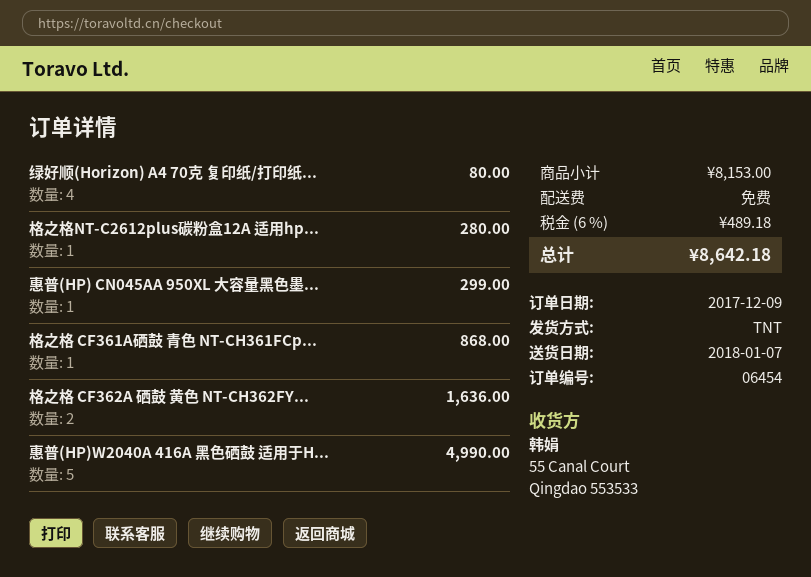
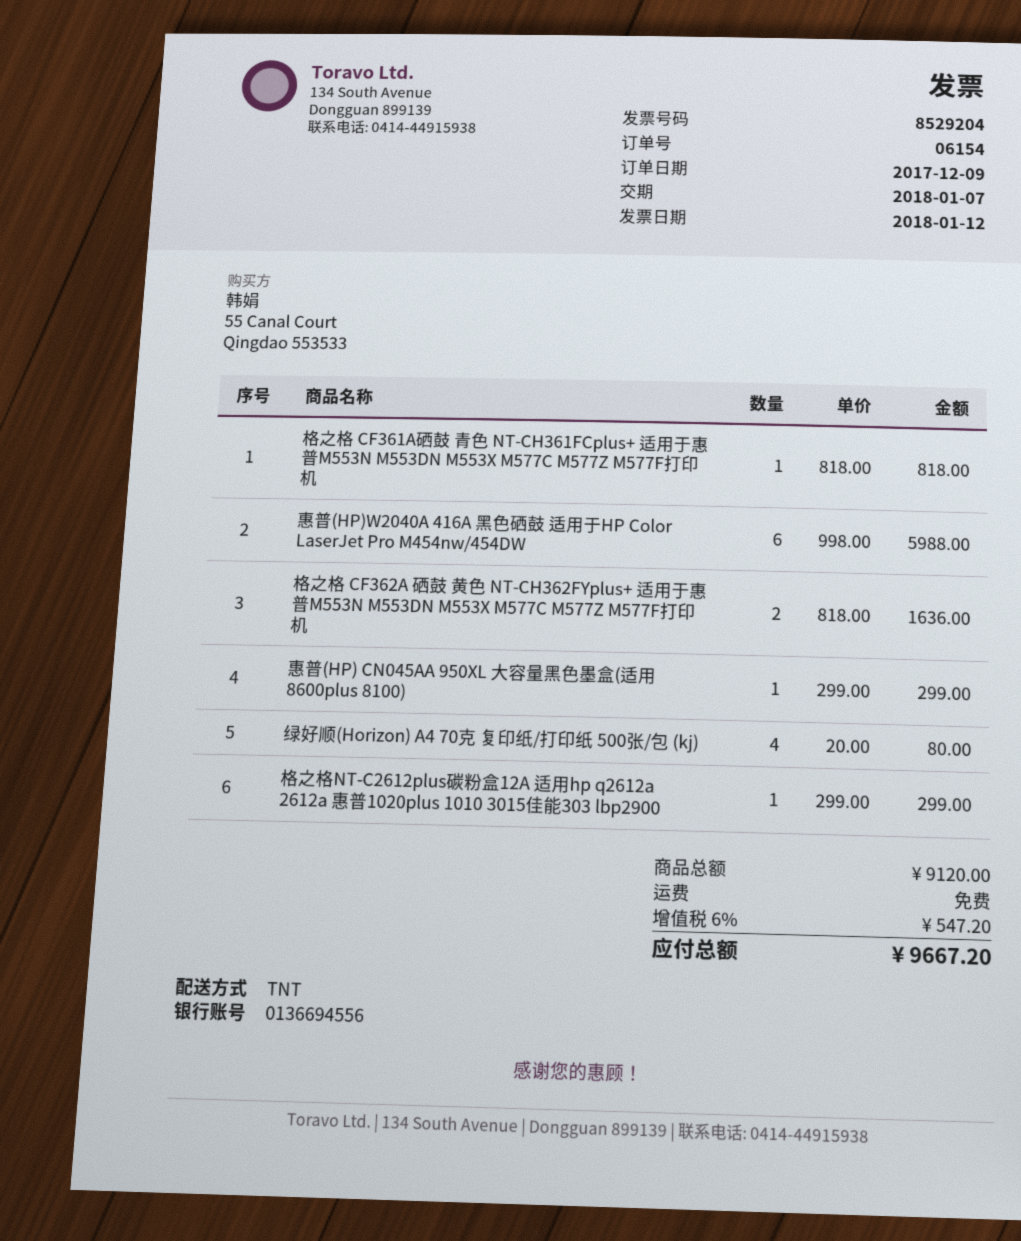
order number: 06454 -> 06154
格之格NT-C2612plus碳粉盒12A 适用hp...: 1 for 280.00 -> 1 for 299.00
格之格 CF361A硒鼓 青色 NT-CH361FCp...: 1 for 868.00 -> 1 for 818.00
惠普(HP)W2040A 416A 黑色硒鼓 适用于H...: 5 for 4990.00 -> 6 for 5988.00
subtotal: 8153.00 -> 9120.00
tax: 6% = 489.18 -> 6% = 547.20
total: 8642.18 -> 9667.20

